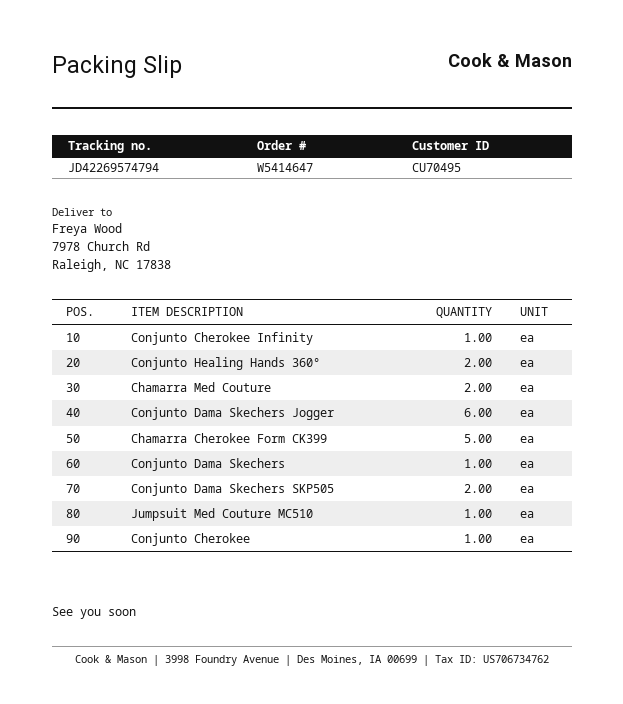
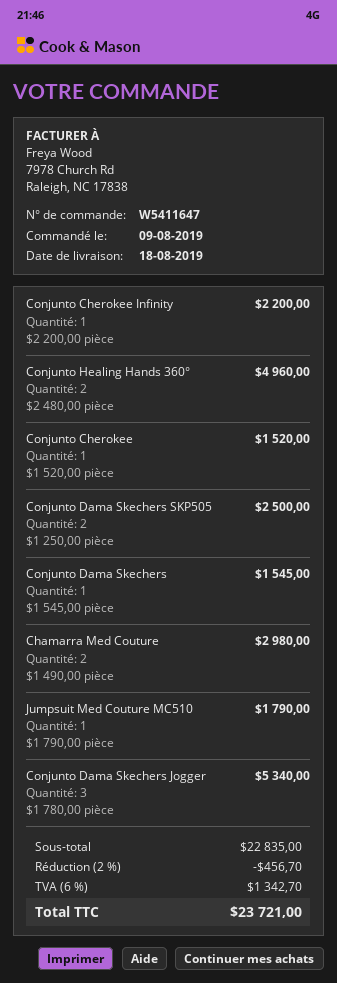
order number: W5414647 -> W5411647
Conjunto Dama Skechers Jogger: 6 -> 3
Chamarra Cherokee Form CK399: 5 -> none

